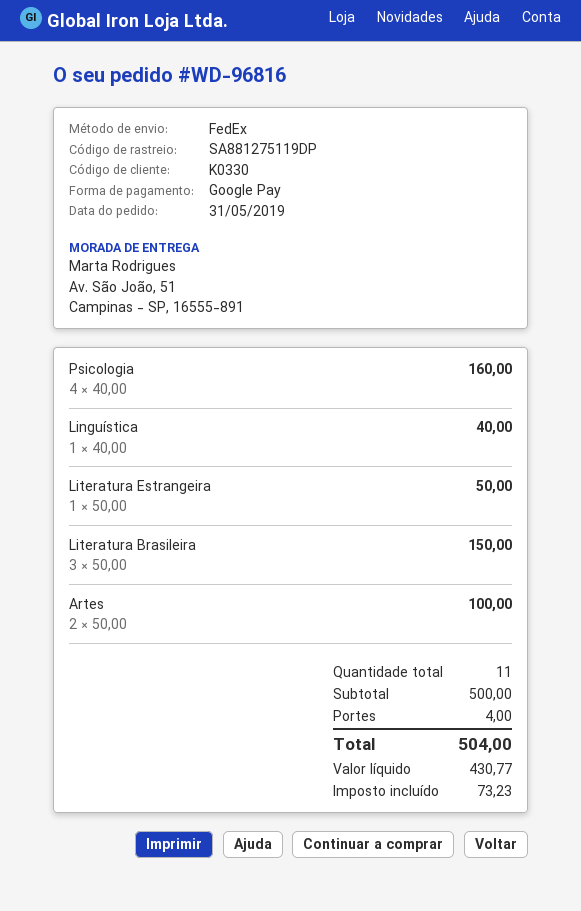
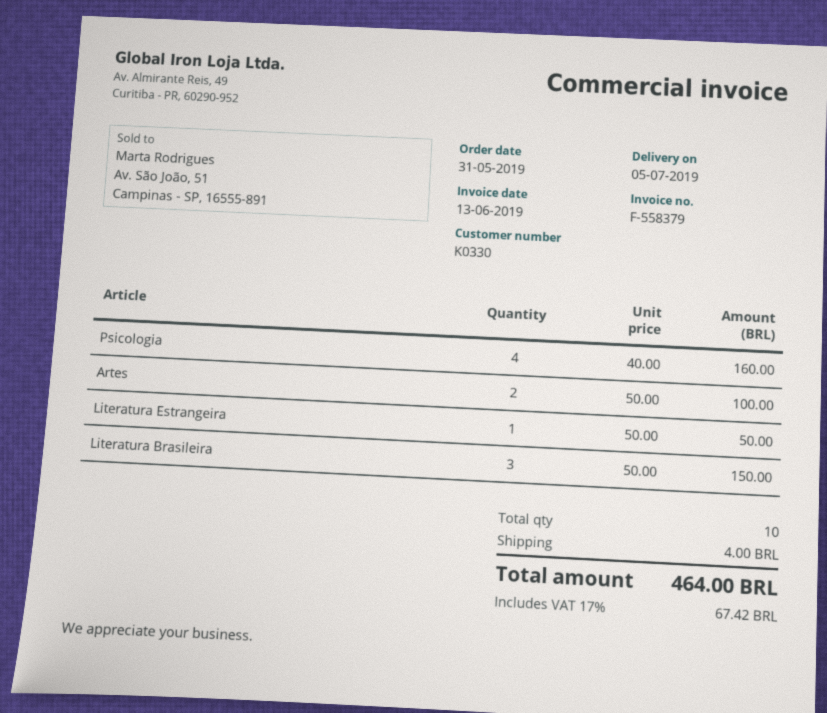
Linguística: 1 x 40.00 = 40.00 -> none
total quantity: 11 -> 10
tax: 73.23 -> 67.42
total: 504.00 -> 464.00

